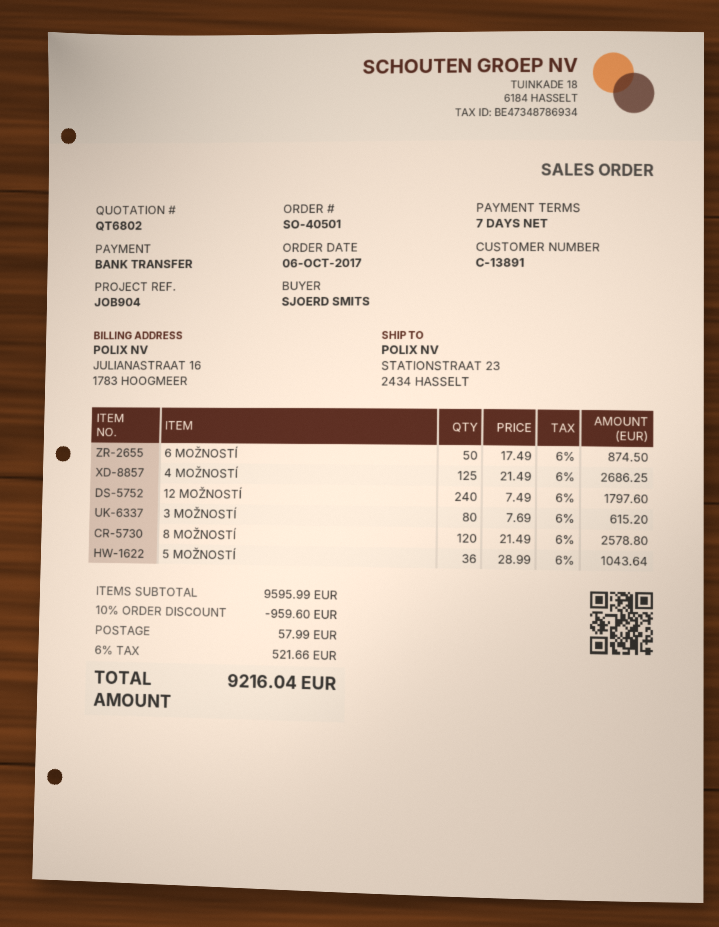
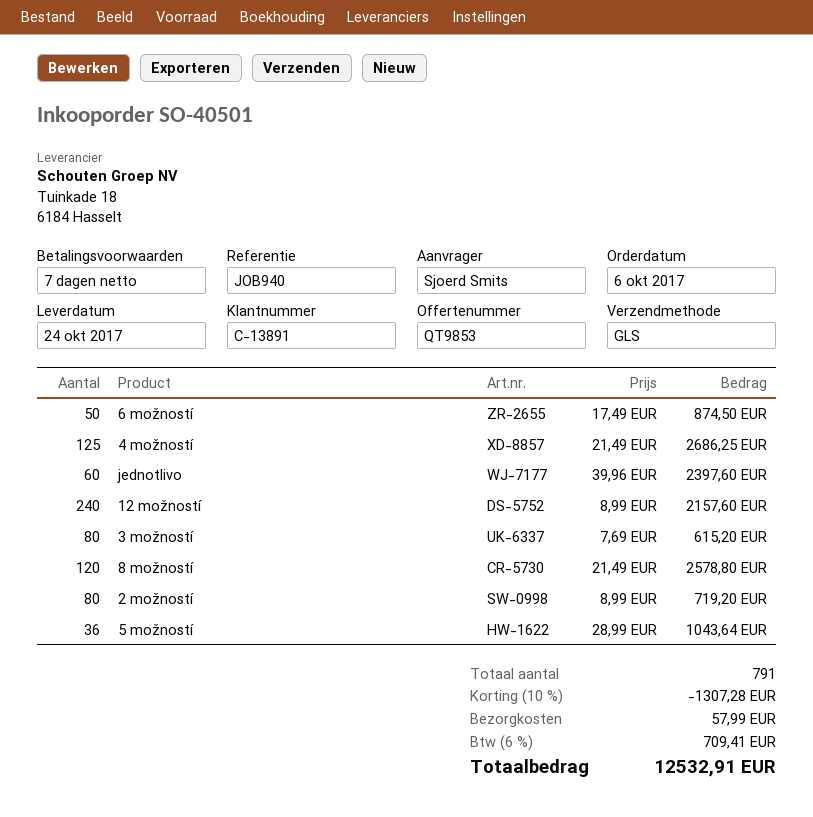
quote number: QT6802 -> QT9853
reference: JOB904 -> JOB940
12 MOŽNOSTÍ: 240 x 7.49 = 1797.60 -> 240 x 8.99 = 2157.60
jednotlivo: none -> 60 x 39.96 = 2397.60
2 možností: none -> 80 x 8.99 = 719.20
discount: 10% = 959.60 -> 10% = 1307.28
tax: 6% = 521.66 -> 6% = 709.41
total: 9216.04 -> 12532.91

